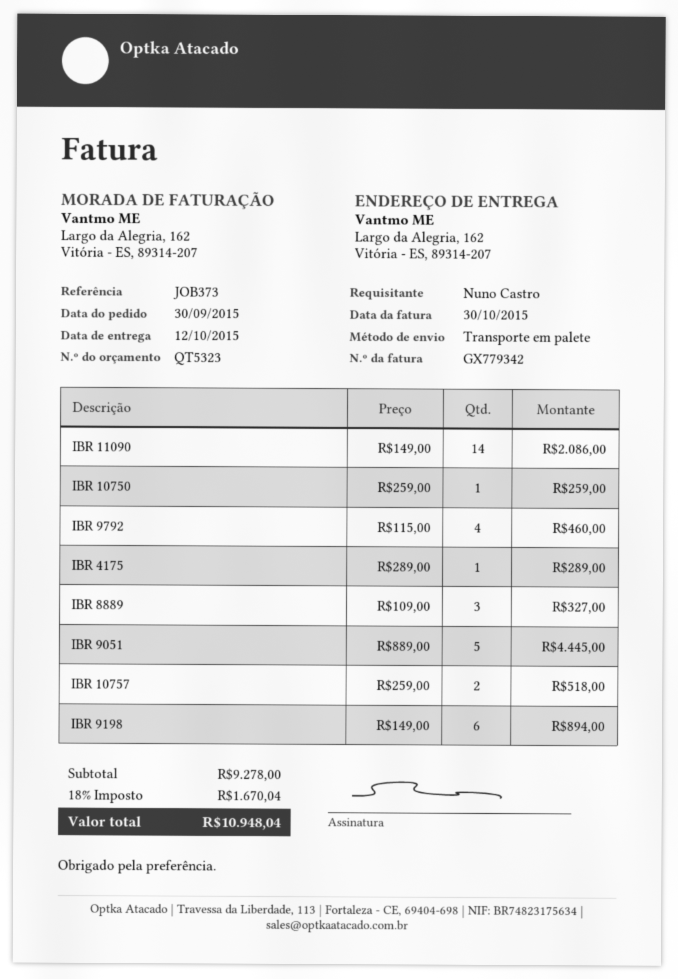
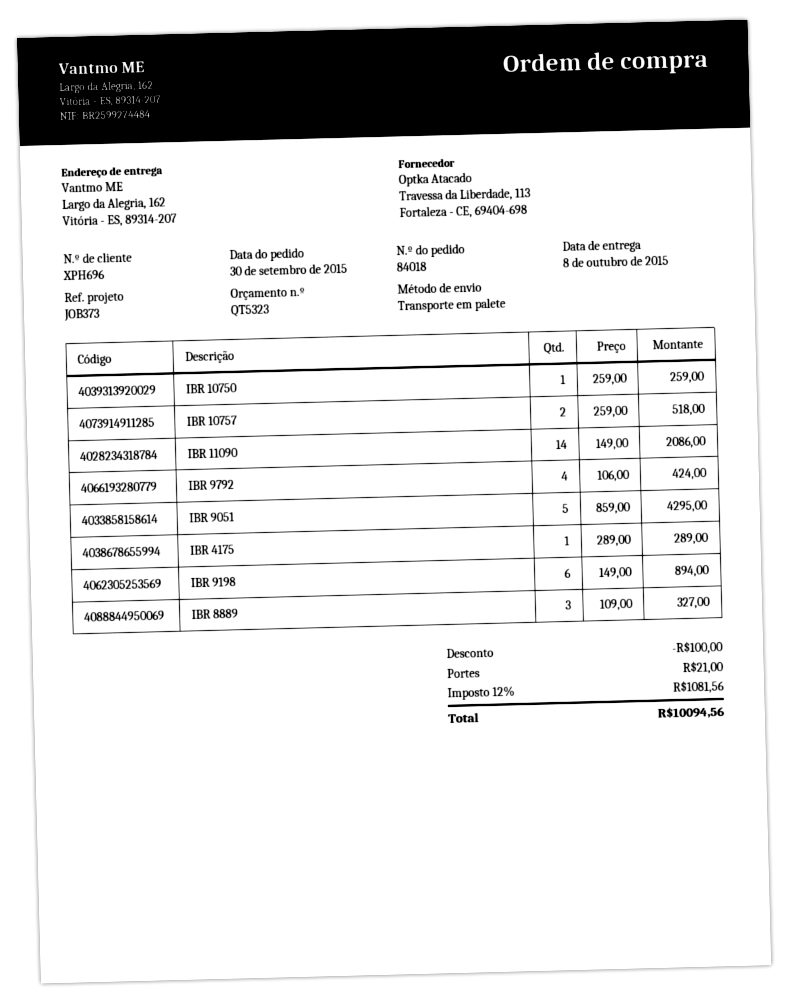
delivery date: 2015-10-12 -> 2015-10-08
IBR 9792: 4 x 115.00 = 460.00 -> 4 x 106.00 = 424.00
IBR 9051: 5 x 889.00 = 4445.00 -> 5 x 859.00 = 4295.00
discount: none -> 100.00
shipping: none -> 21.00
tax: 18% = 1670.04 -> 12% = 1081.56
total: 10948.04 -> 10094.56

